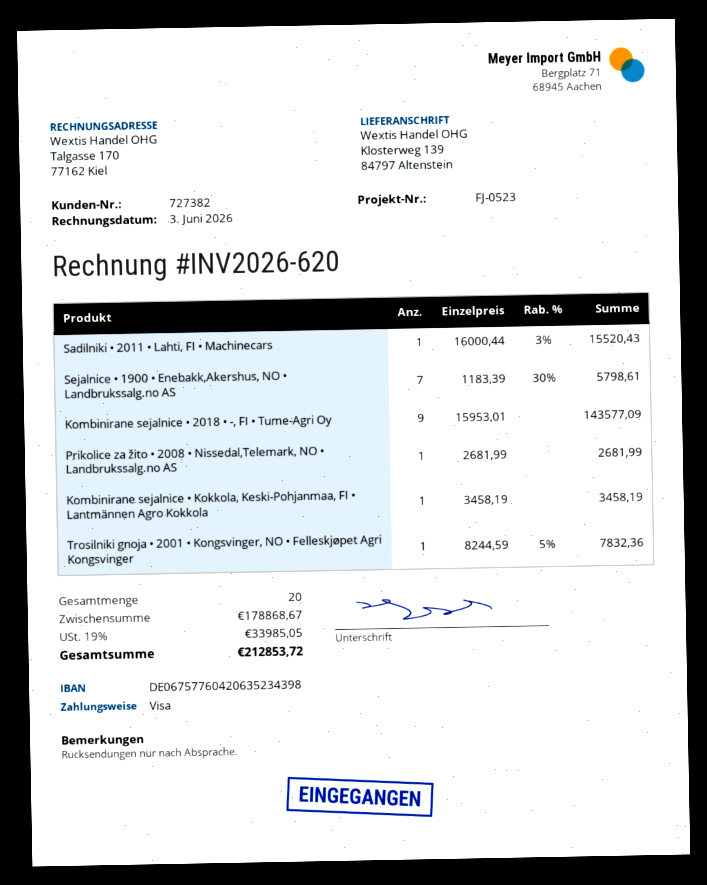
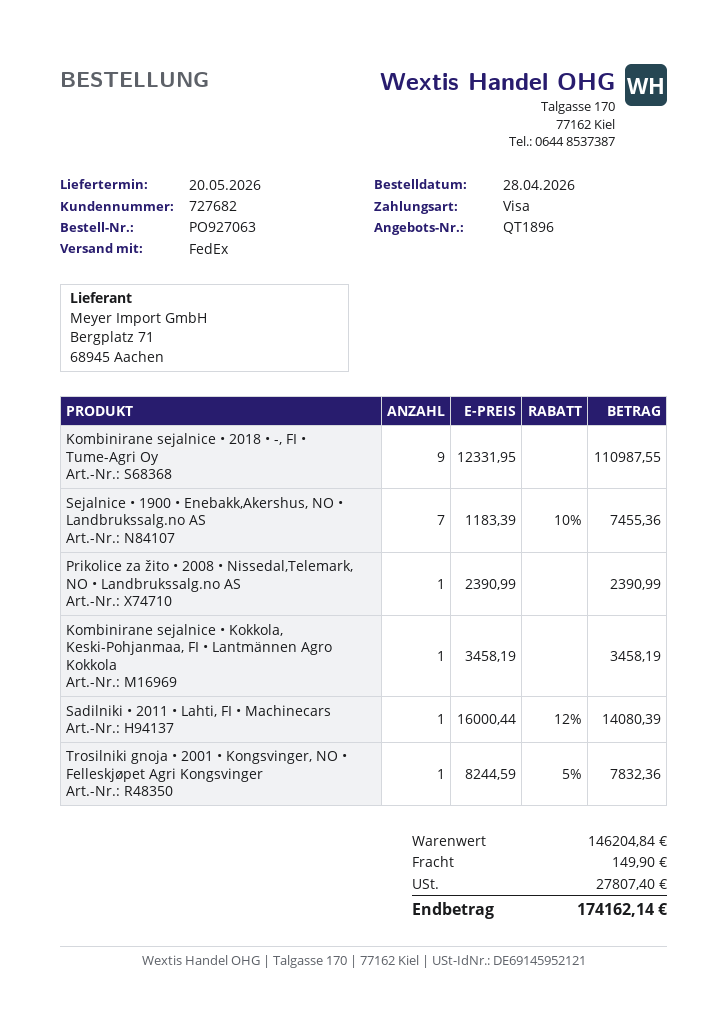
customer number: 727382 -> 727682
Sadilniki • 2011 • Lahti, FI • Machinecars: 1 x 16000.44 - 3% = 15520.43 -> 1 x 16000.44 - 12% = 14080.39
Sejalnice • 1900 • Enebakk,Akershus, NO • Landbrukssalg.no AS: 7 x 1183.39 - 30% = 5798.61 -> 7 x 1183.39 - 10% = 7455.36
Kombinirane sejalnice • 2018 • -, FI • Tume-Agri Oy: 9 x 15953.01 = 143577.09 -> 9 x 12331.95 = 110987.55
Prikolice za žito • 2008 • Nissedal,Telemark, NO • Landbrukssalg.no AS: 1 x 2681.99 = 2681.99 -> 1 x 2390.99 = 2390.99
subtotal: 178868.67 -> 146204.84
shipping: none -> 149.90
tax: 33985.05 -> 27807.40
total: 212853.72 -> 174162.14

